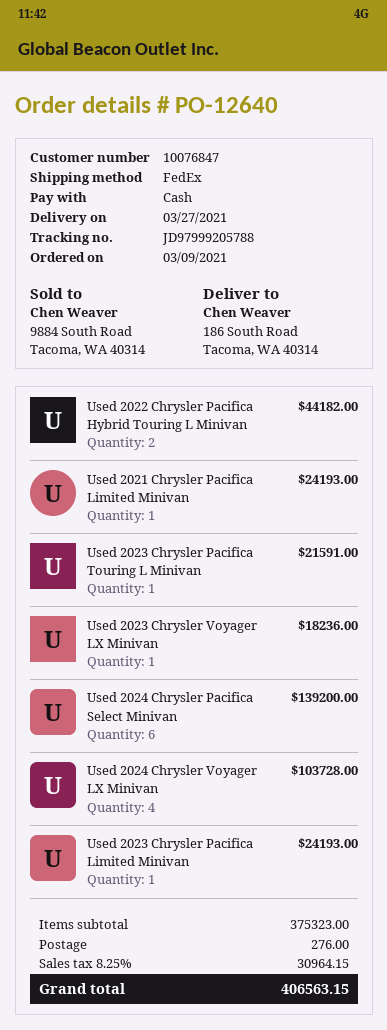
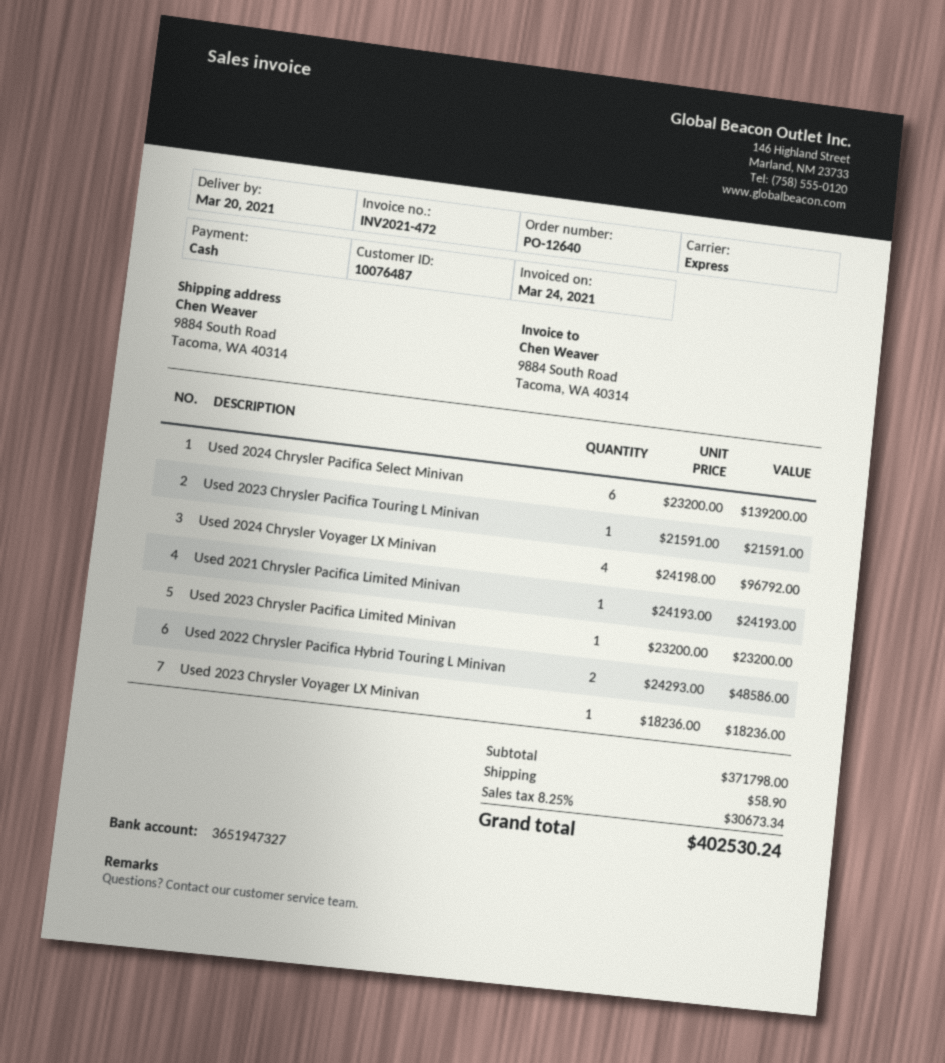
delivery date: 2021-03-27 -> 2021-03-20
customer number: 10076847 -> 10076487
shipping method: FedEx -> express
ship to: 186 South Road, Tacoma, WA 40314 -> 9884 South Road, Tacoma, WA 40314
Used 2022 Chrysler Pacifica Hybrid Touring L Minivan: 2 for 44182.00 -> 2 for 48586.00
Used 2024 Chrysler Voyager LX Minivan: 4 for 103728.00 -> 4 for 96792.00
Used 2023 Chrysler Pacifica Limited Minivan: 1 for 24193.00 -> 1 for 23200.00
subtotal: 375323.00 -> 371798.00
shipping: 276.00 -> 58.90
tax: 8.25% = 30964.15 -> 8.25% = 30673.34
total: 406563.15 -> 402530.24

